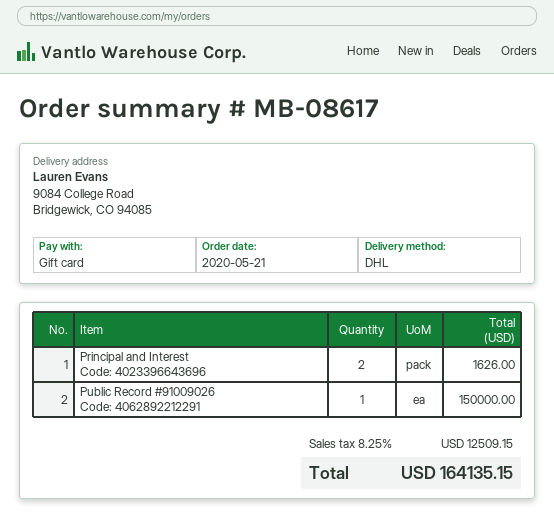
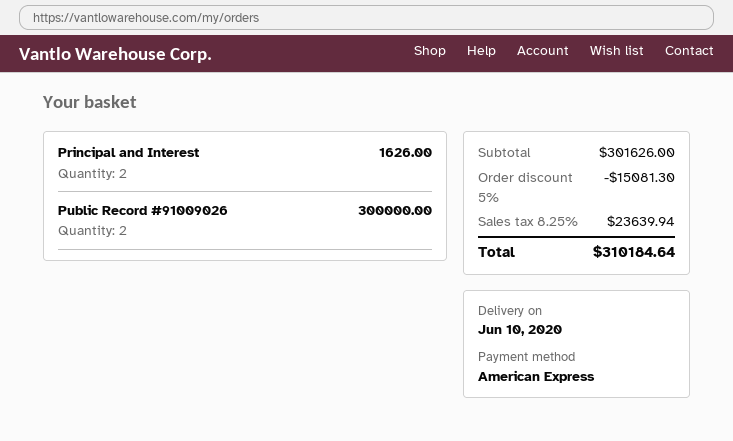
payment method: gift card -> American Express
Public Record #91009026: 1 for 150000.00 -> 2 for 300000.00
discount: none -> 5% = 15081.30
tax: 8.25% = 12509.15 -> 8.25% = 23639.94
total: 164135.15 -> 310184.64

